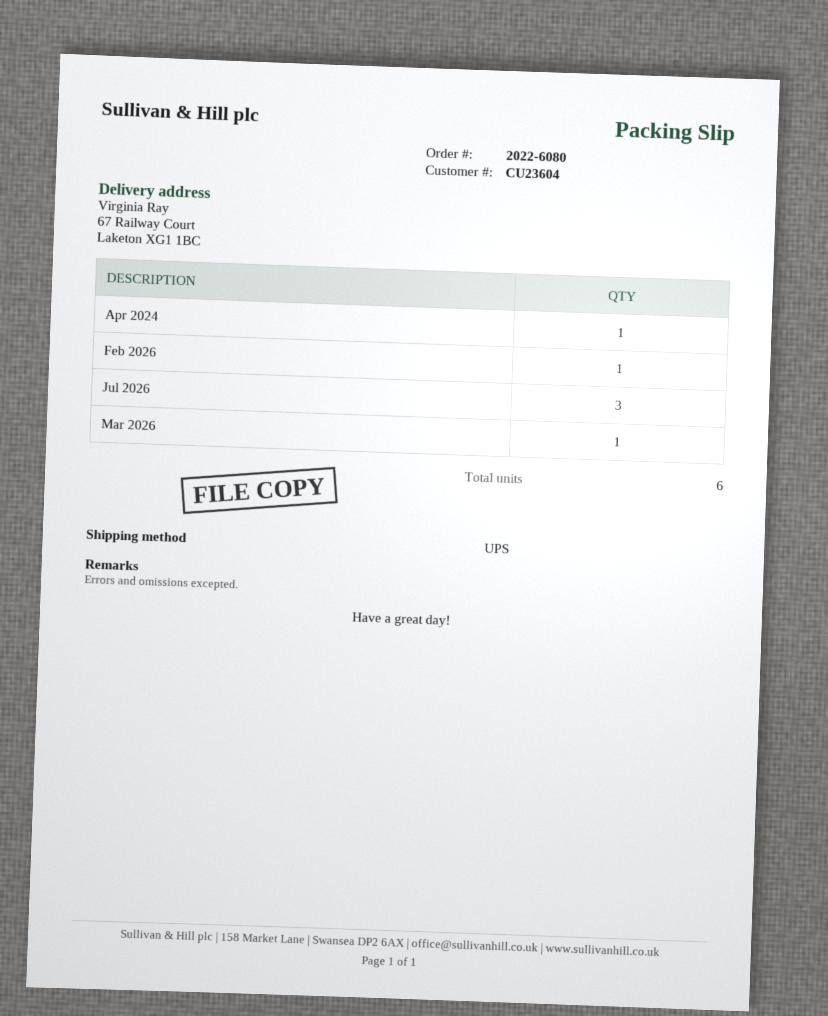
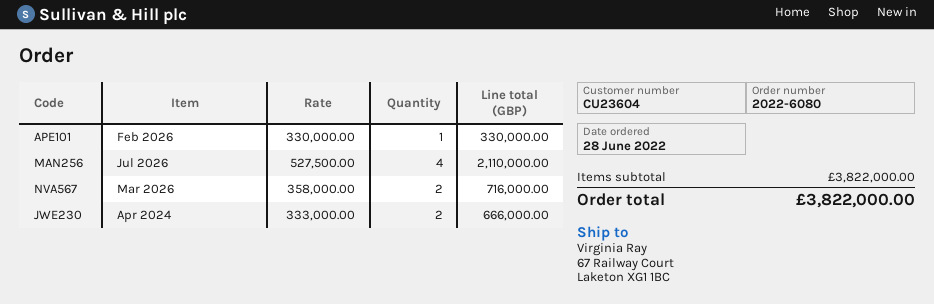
Apr 2024: 1 -> 2
Jul 2026: 3 -> 4
Mar 2026: 1 -> 2

